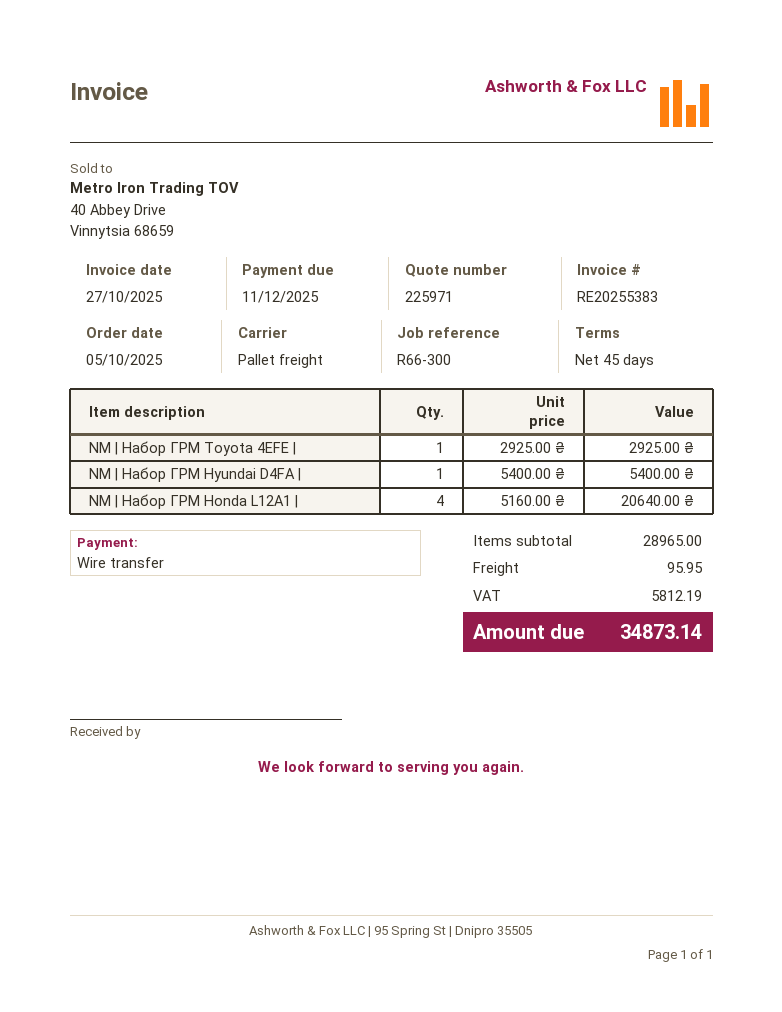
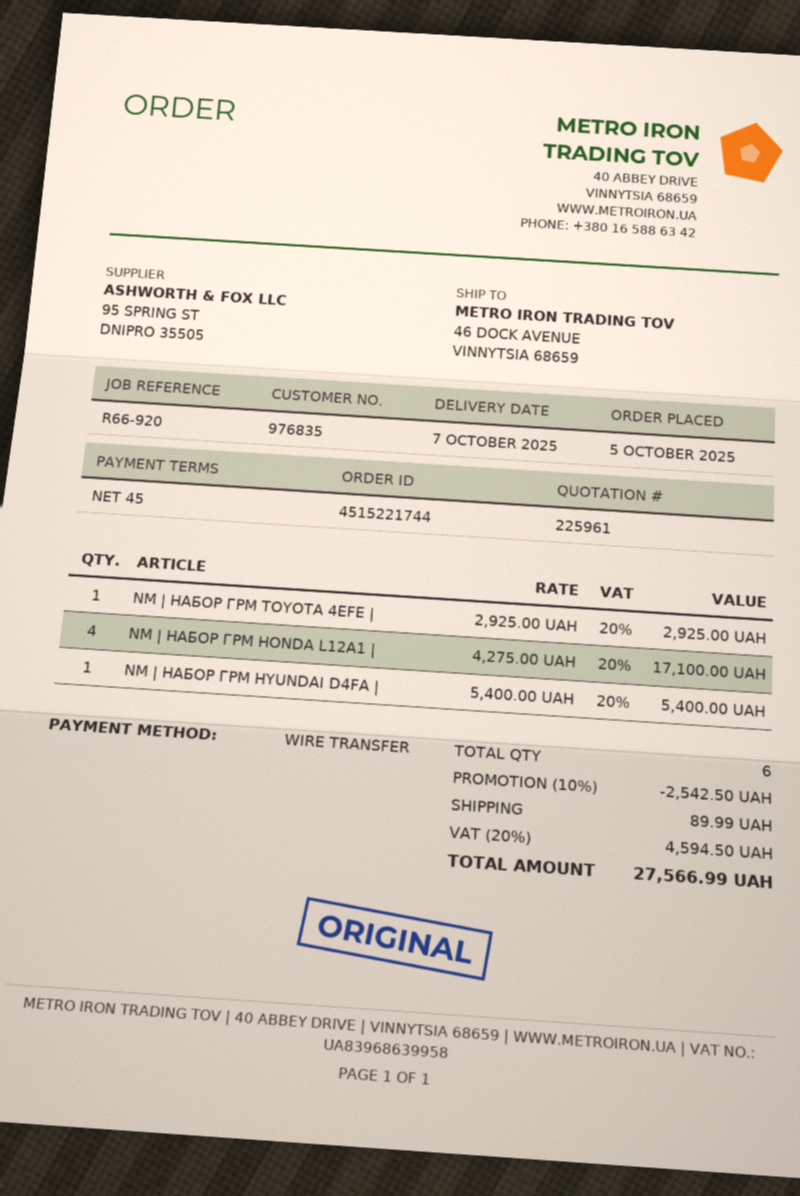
quote number: 225971 -> 225961
reference: R66-300 -> R66-920
NM | Набор ГРМ Honda L12A1 |: 4 x 5160.00 = 20640.00 -> 4 x 4275.00 = 17100.00
discount: none -> 10% = 2542.50
shipping: 95.95 -> 89.99
tax: 5812.19 -> 4594.50
total: 34873.14 -> 27566.99

